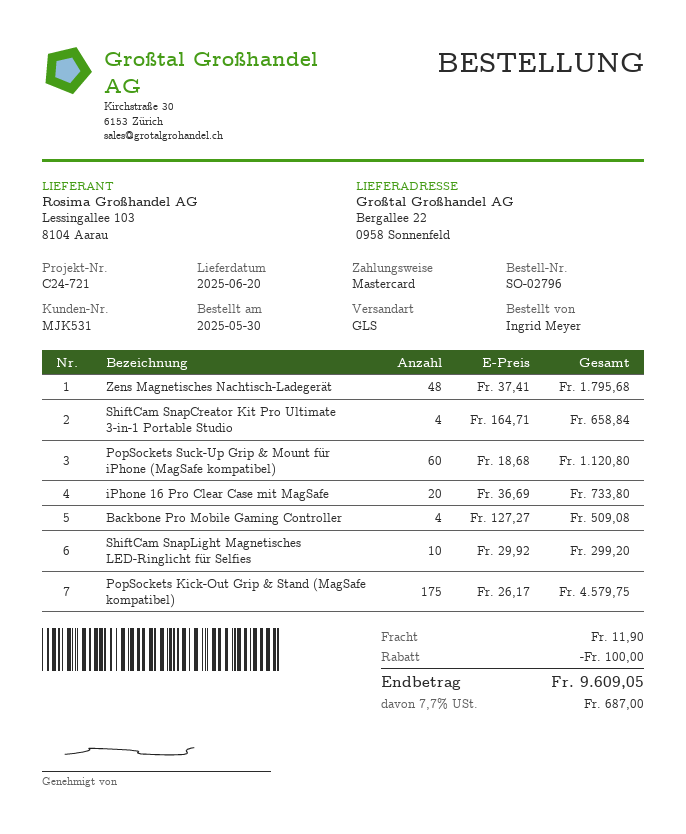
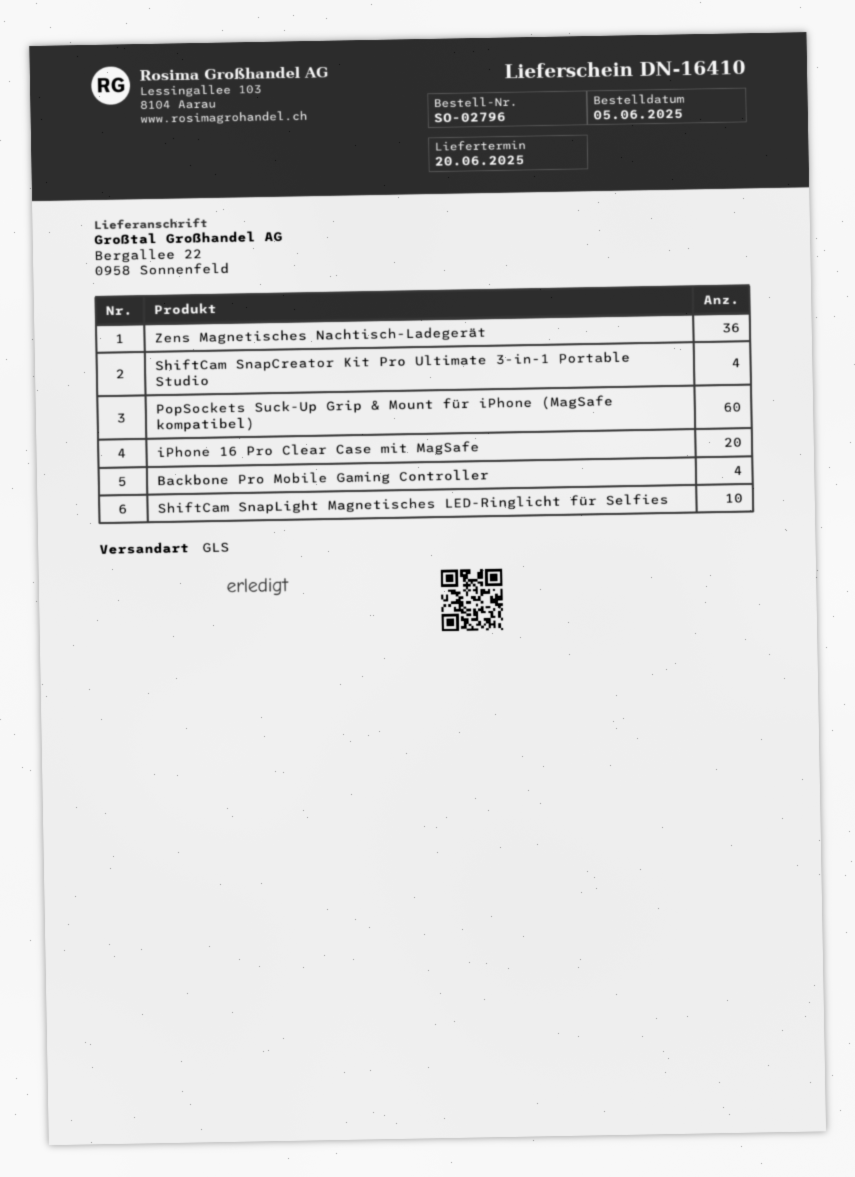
order date: 2025-05-30 -> 2025-06-05
Zens Magnetisches Nachtisch-Ladegerät: 48 -> 36
PopSockets Kick-Out Grip & Stand (MagSafe kompatibel): 175 -> none

